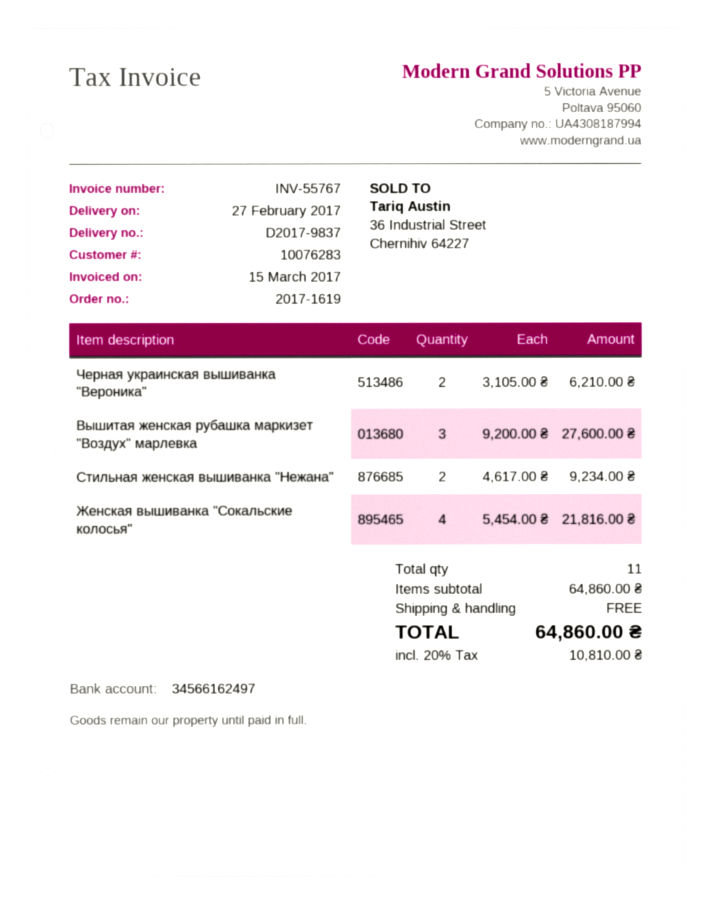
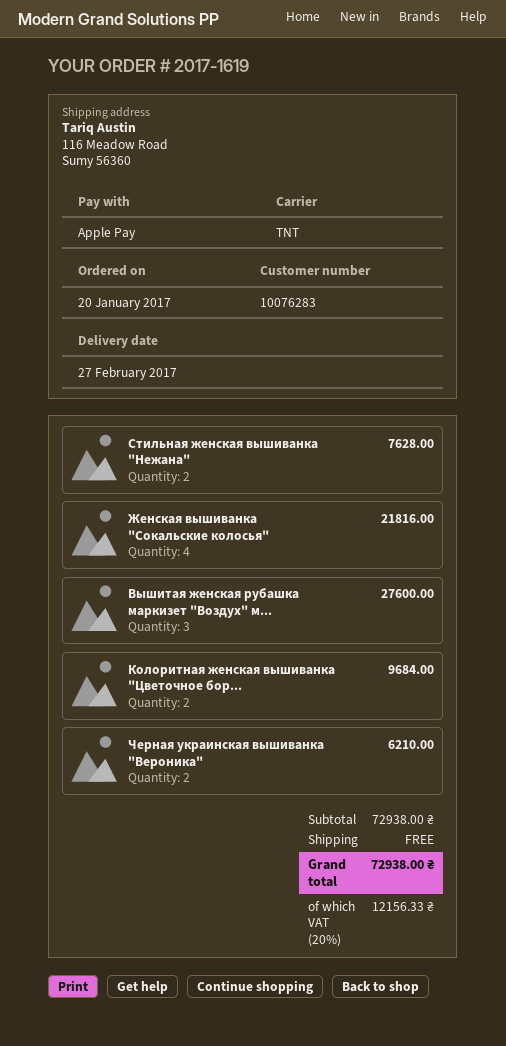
Стильная женская вышиванка "Нежана": 2 for 9234.00 -> 2 for 7628.00
Колоритная женская вышиванка "Цветочное бор...: none -> 2 for 9684.00
subtotal: 64860.00 -> 72938.00
tax: 20% = 10810.00 -> 20% = 12156.33
total: 64860.00 -> 72938.00

